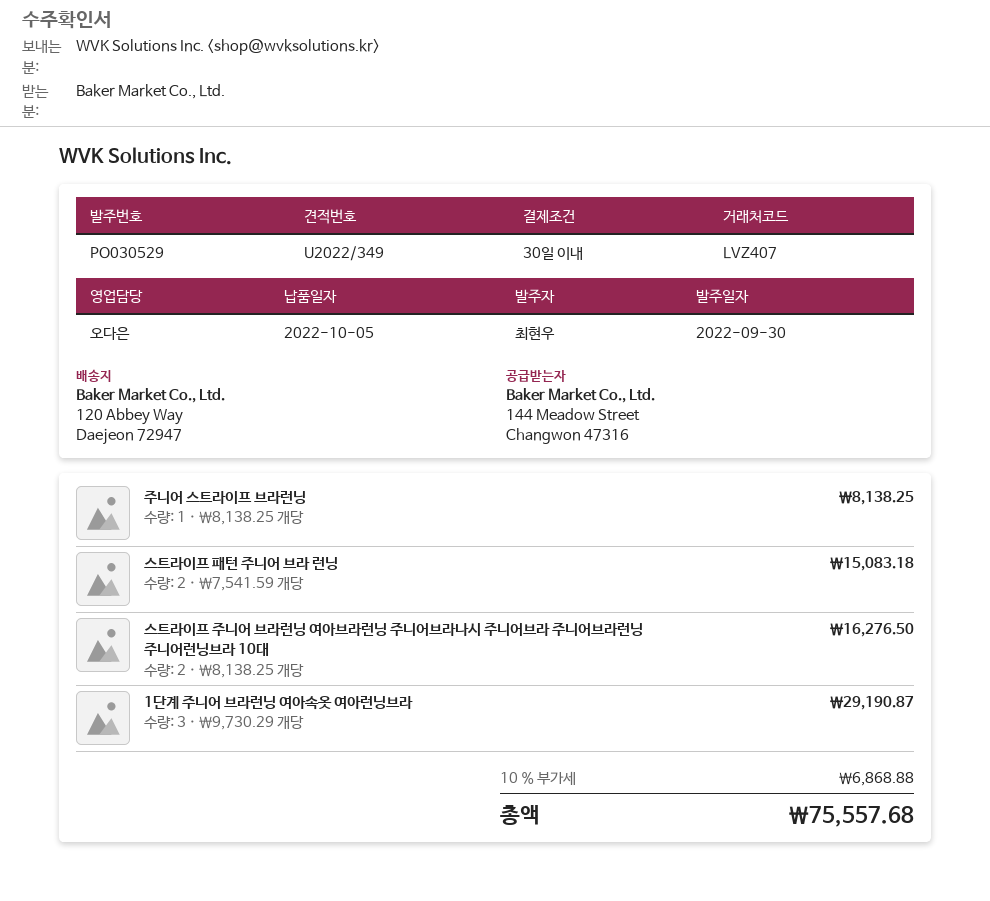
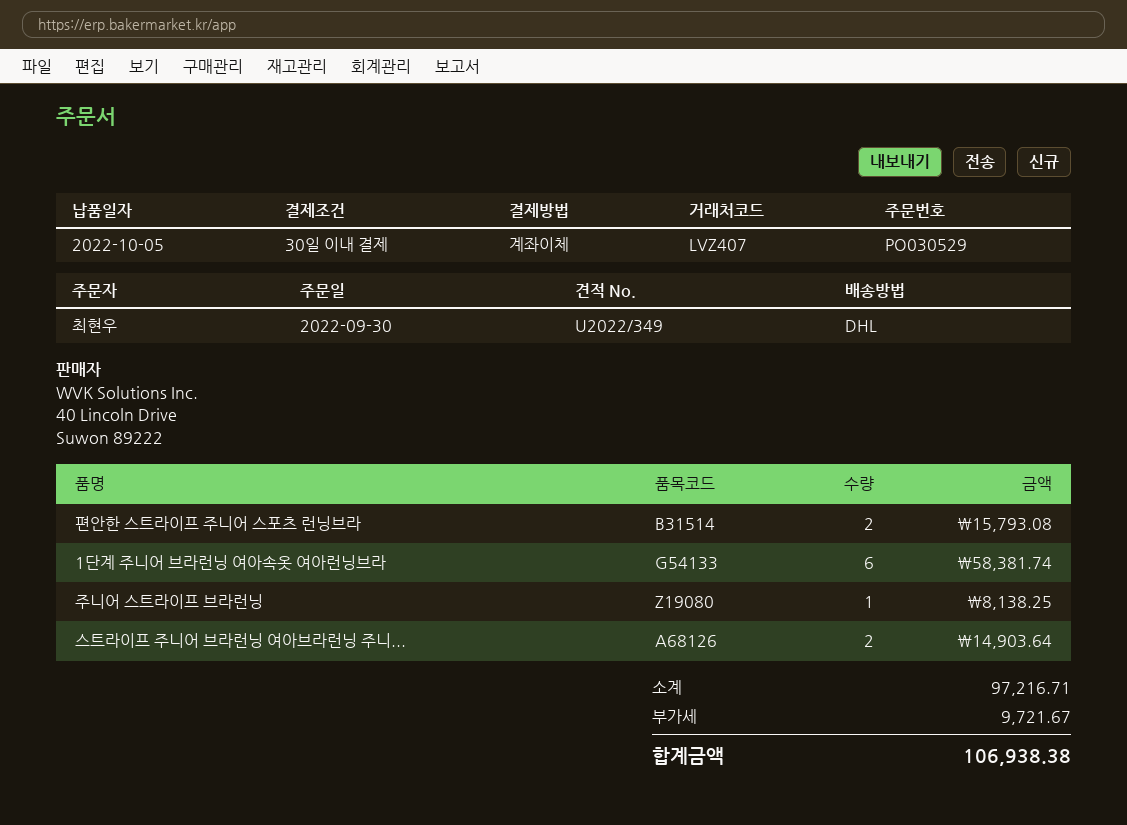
스트라이프 패턴 주니어 브라 런닝: 2 for 15083.18 -> none
스트라이프 주니어 브라런닝 여아브라런닝 주니어브라나시 주니어브라 주니어브라런닝 주니어런닝브라 10대: 2 for 16276.50 -> 2 for 14903.64
1단계 주니어 브라런닝 여아속옷 여아런닝브라: 3 for 29190.87 -> 6 for 58381.74
편안한 스트라이프 주니어 스포츠 런닝브라: none -> 2 for 15793.08
tax: 6868.88 -> 9721.67
total: 75557.68 -> 106938.38

